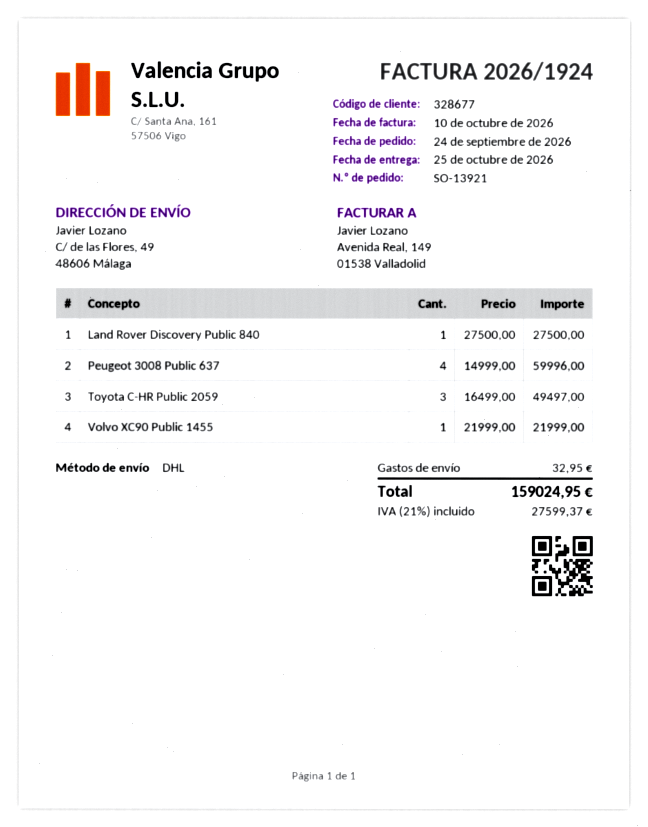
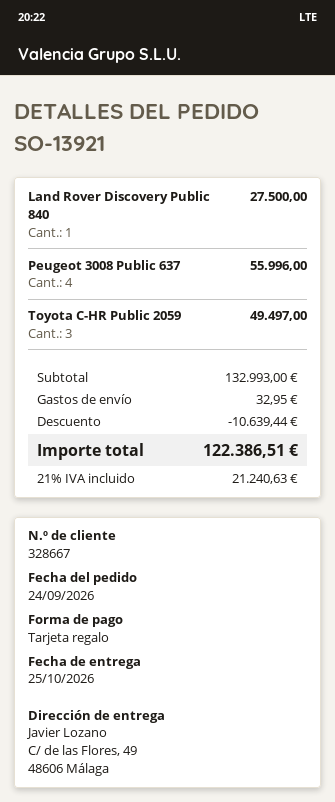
customer number: 328677 -> 328667
Peugeot 3008 Public 637: 4 for 59996.00 -> 4 for 55996.00
Volvo XC90 Public 1455: 1 for 21999.00 -> none
discount: none -> 10639.44
tax: 21% = 27599.37 -> 21% = 21240.63
total: 159024.95 -> 122386.51

